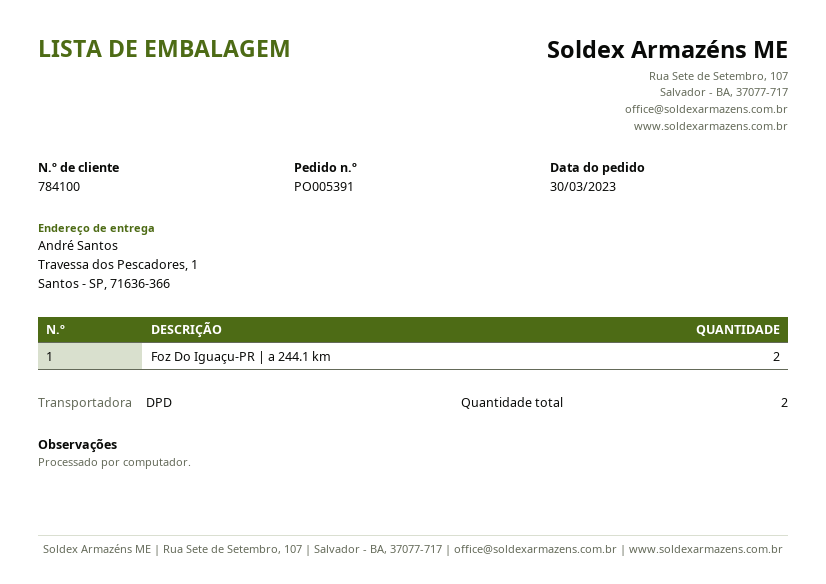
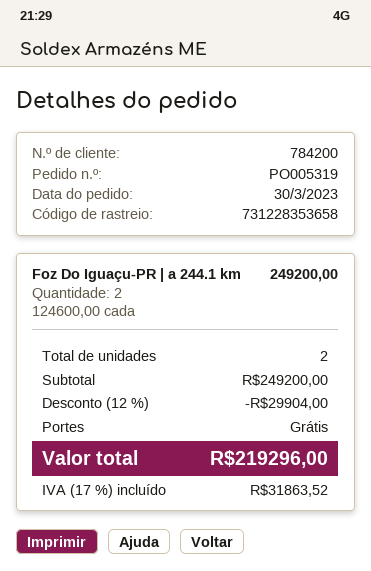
order number: PO005391 -> PO005319
customer number: 784100 -> 784200

